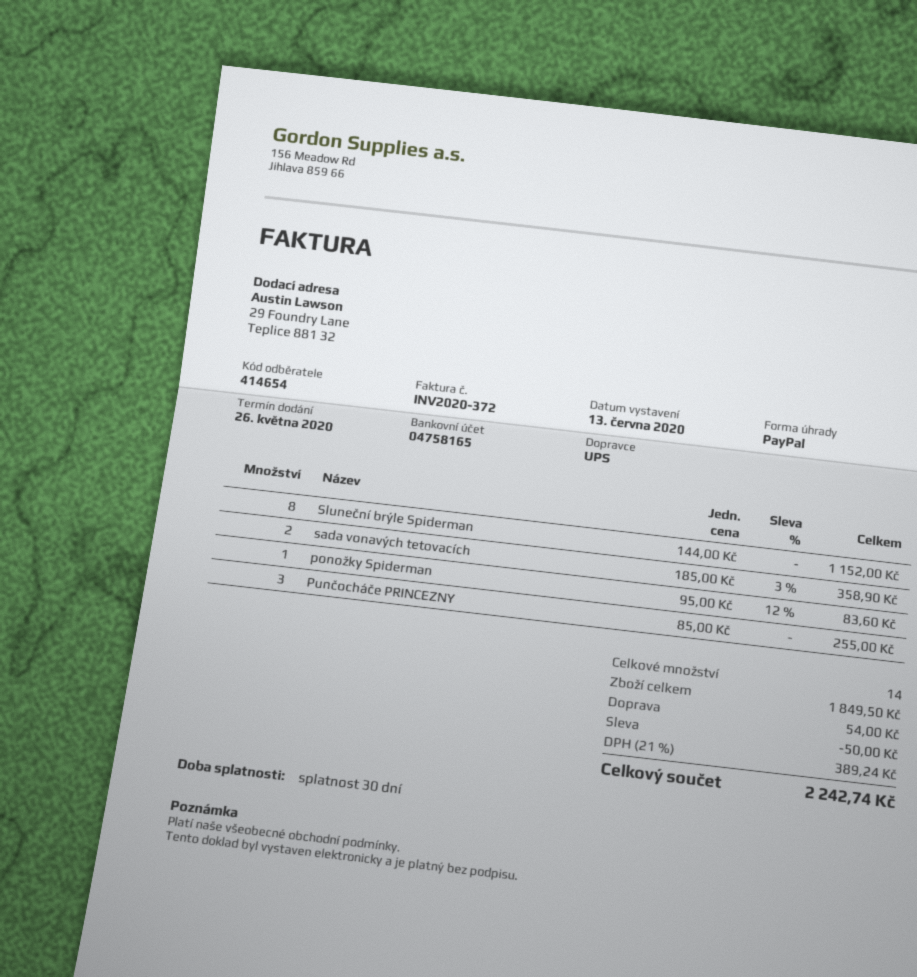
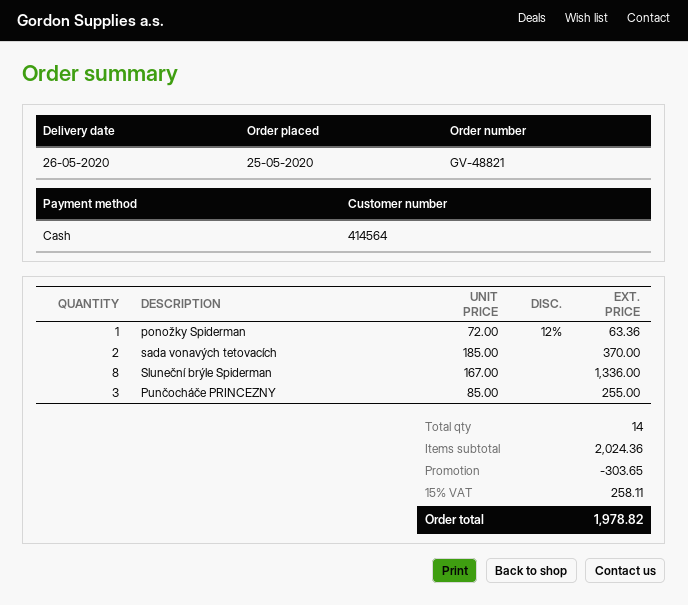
customer number: 414654 -> 414564
payment method: PayPal -> cash
Sluneční brýle Spiderman: 8 x 144.00 = 1152.00 -> 8 x 167.00 = 1336.00
sada vonavých tetovacích: 2 x 185.00 - 3% = 358.90 -> 2 x 185.00 = 370.00
ponožky Spiderman: 1 x 95.00 - 12% = 83.60 -> 1 x 72.00 - 12% = 63.36
subtotal: 1849.50 -> 2024.36
discount: 50.00 -> 303.65
shipping: 54.00 -> none
tax: 21% = 389.24 -> 15% = 258.11
total: 2242.74 -> 1978.82

